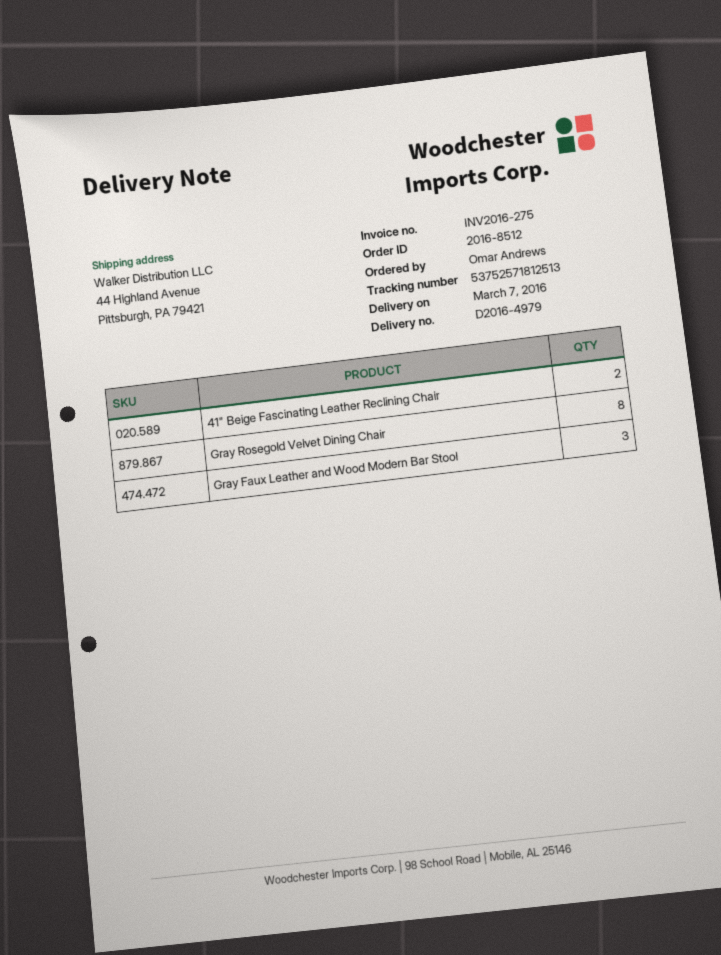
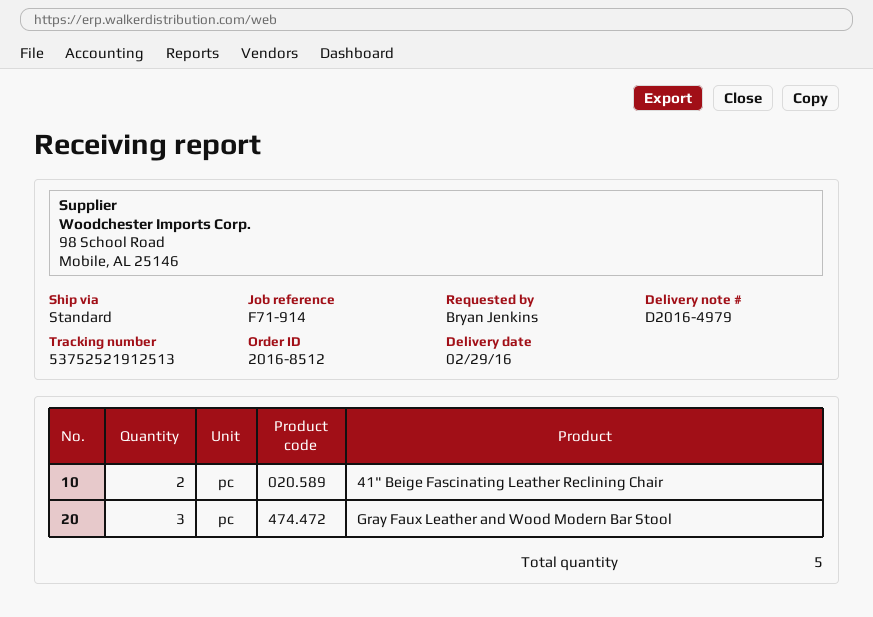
delivery date: 2016-03-07 -> 2016-02-29
ordered by: Omar Andrews -> Bryan Jenkins
tracking number: 53752571812513 -> 53752521912513
Gray Rosegold Velvet Dining Chair: 8 -> none

